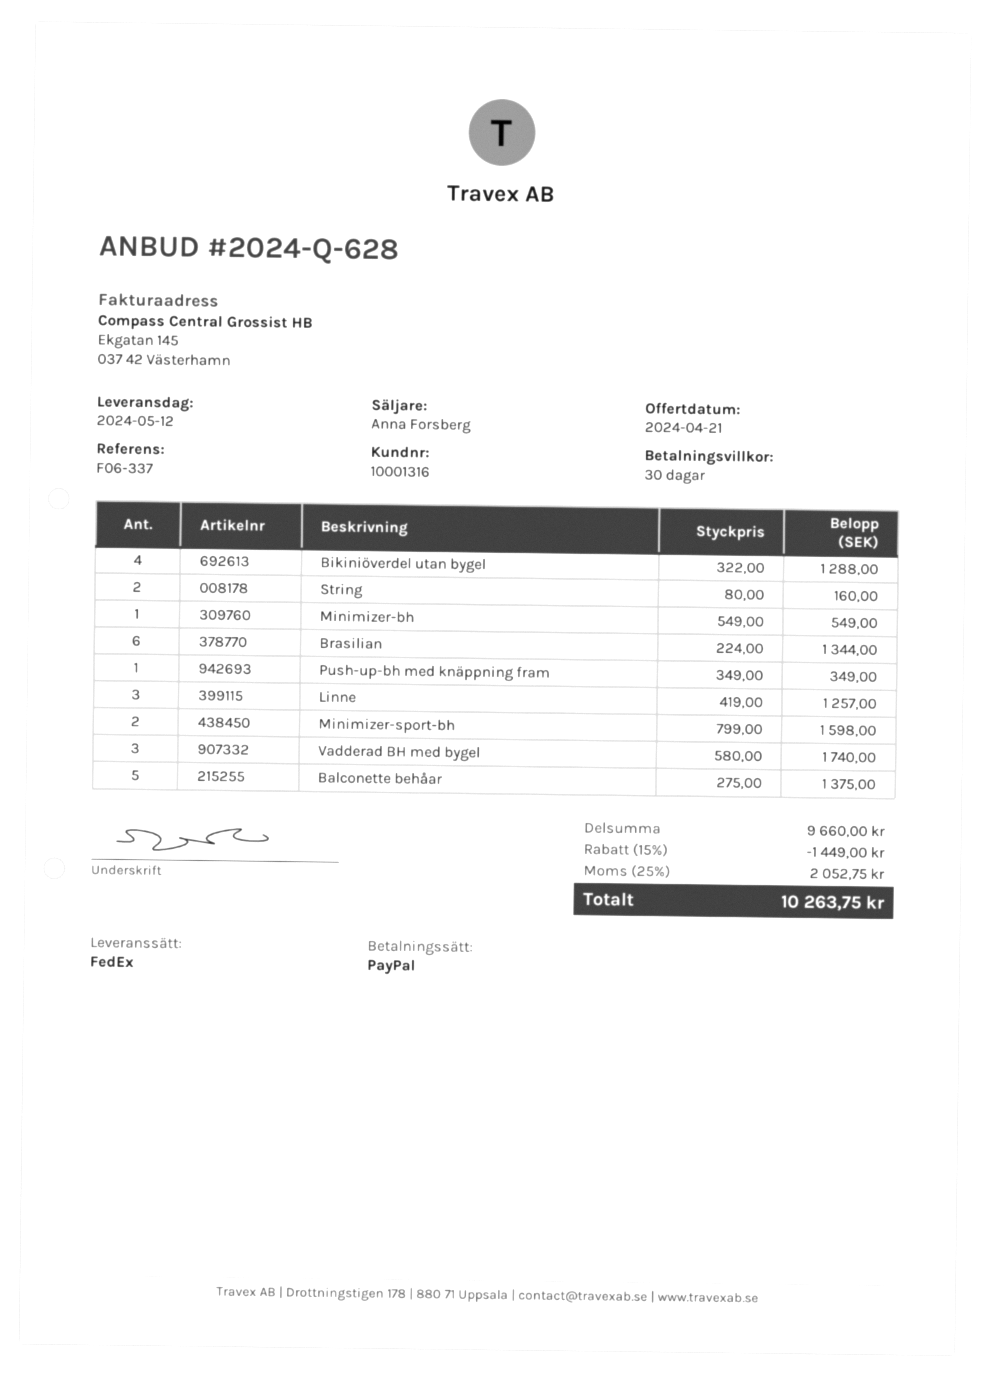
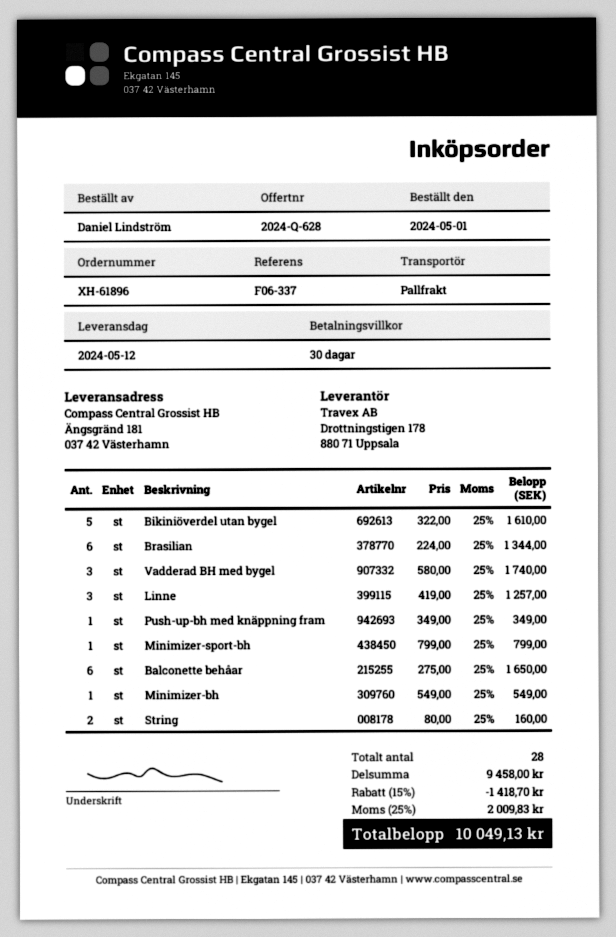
shipping method: FedEx -> pallet freight
Bikiniöverdel utan bygel: 4 x 322.00 = 1288.00 -> 5 x 322.00 = 1610.00
Minimizer-sport-bh: 2 x 799.00 = 1598.00 -> 1 x 799.00 = 799.00
Balconette behåar: 5 x 275.00 = 1375.00 -> 6 x 275.00 = 1650.00
subtotal: 9660.00 -> 9458.00
discount: 15% = 1449.00 -> 15% = 1418.70
tax: 25% = 2052.75 -> 25% = 2009.83
total: 10263.75 -> 10049.13

